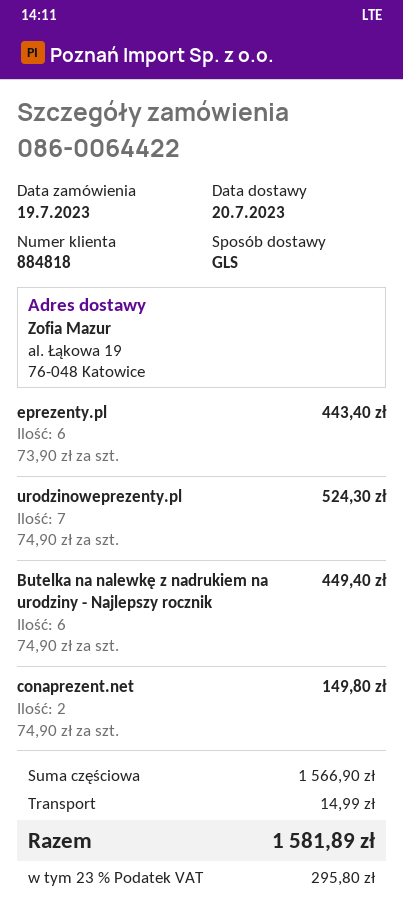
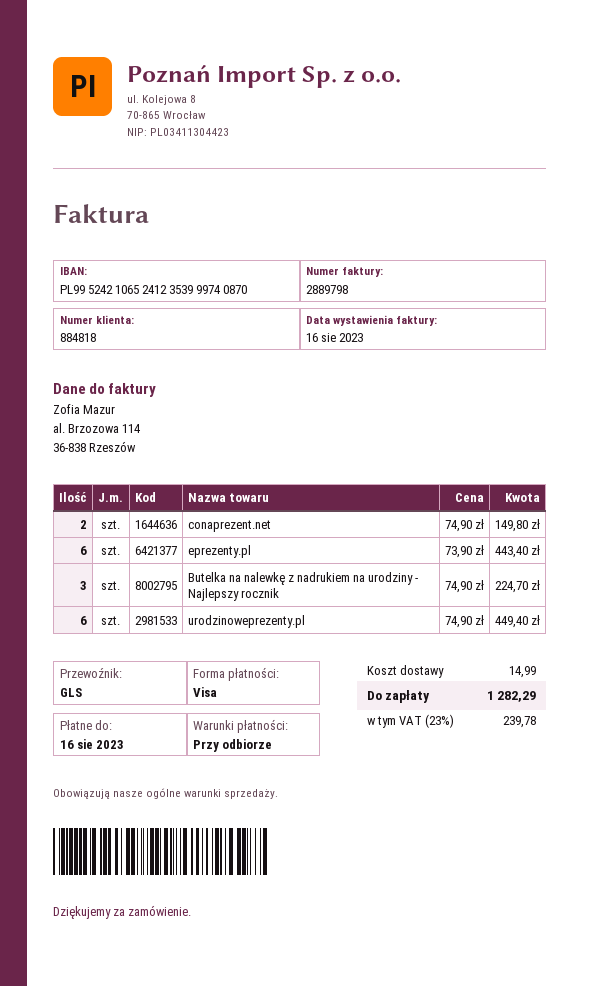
urodzinoweprezenty.pl: 7 x 74.90 = 524.30 -> 6 x 74.90 = 449.40
Butelka na nalewkę z nadrukiem na urodziny - Najlepszy rocznik: 6 x 74.90 = 449.40 -> 3 x 74.90 = 224.70
tax: 23% = 295.80 -> 23% = 239.78
total: 1581.89 -> 1282.29

